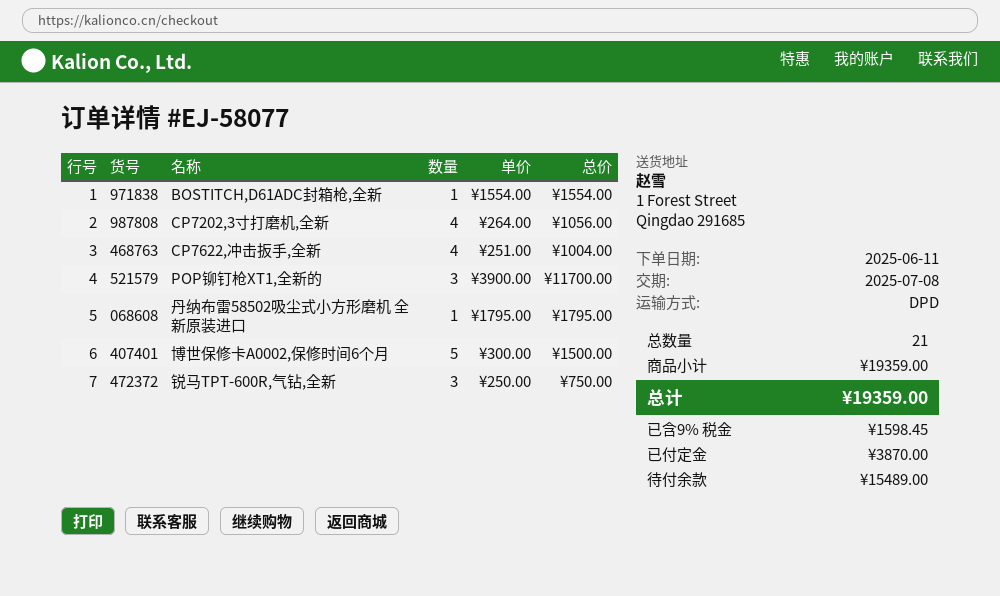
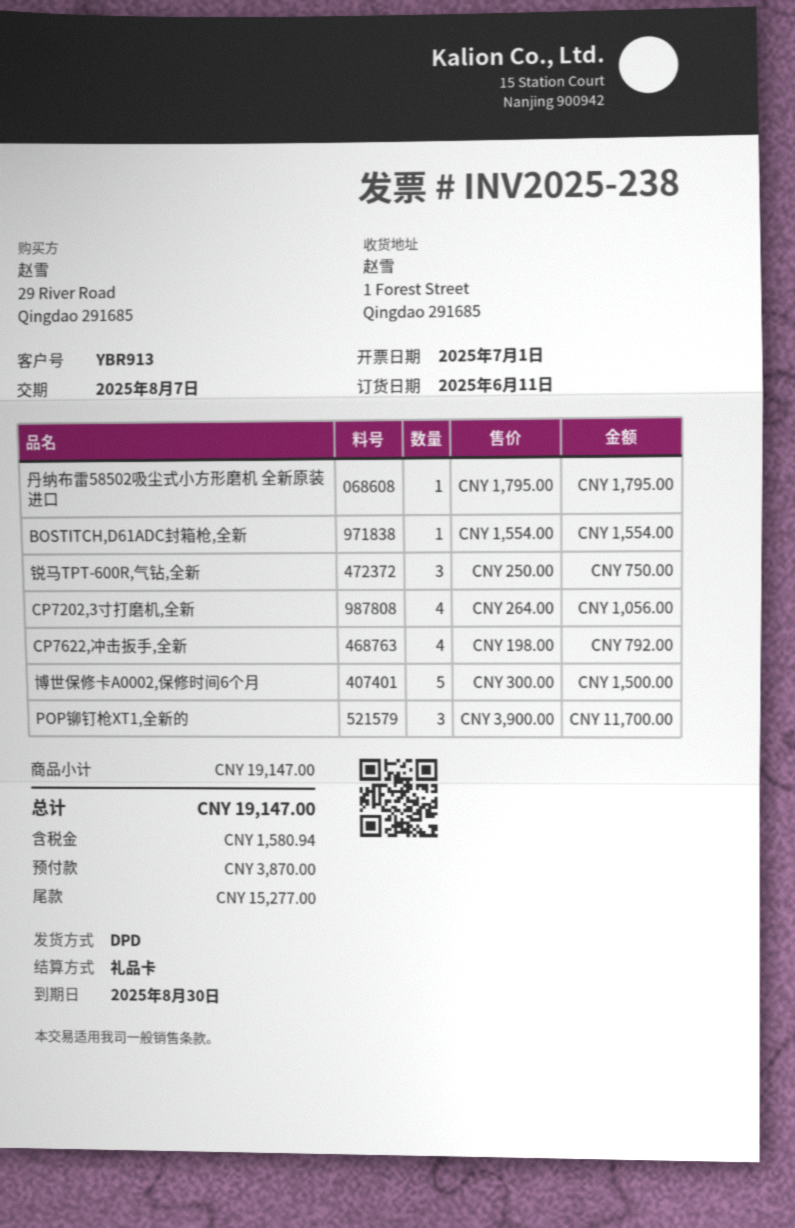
delivery date: 2025-07-08 -> 2025-08-07
CP7622,冲击扳手,全新: 4 x 251.00 = 1004.00 -> 4 x 198.00 = 792.00
subtotal: 19359.00 -> 19147.00
tax: 1598.45 -> 1580.94
total: 19359.00 -> 19147.00
balance: 15489.00 -> 15277.00

